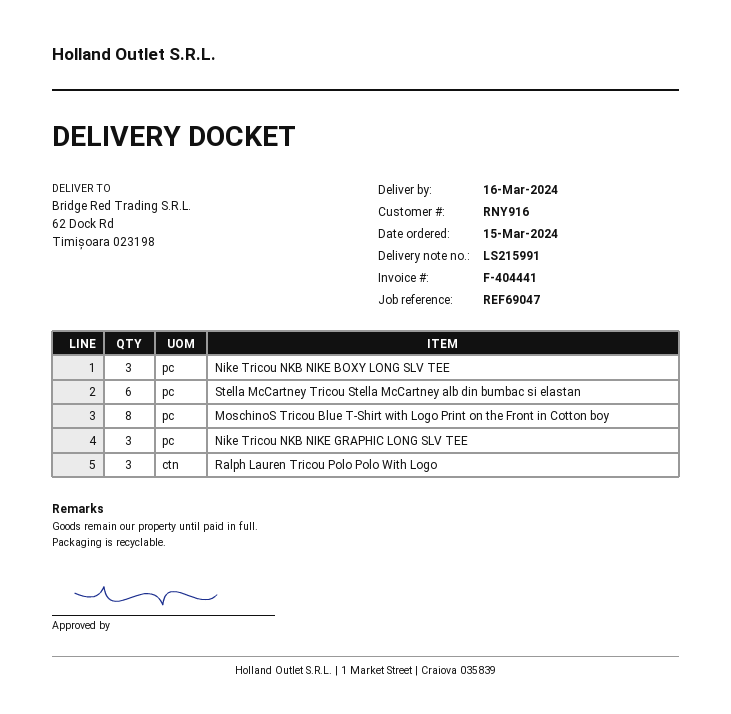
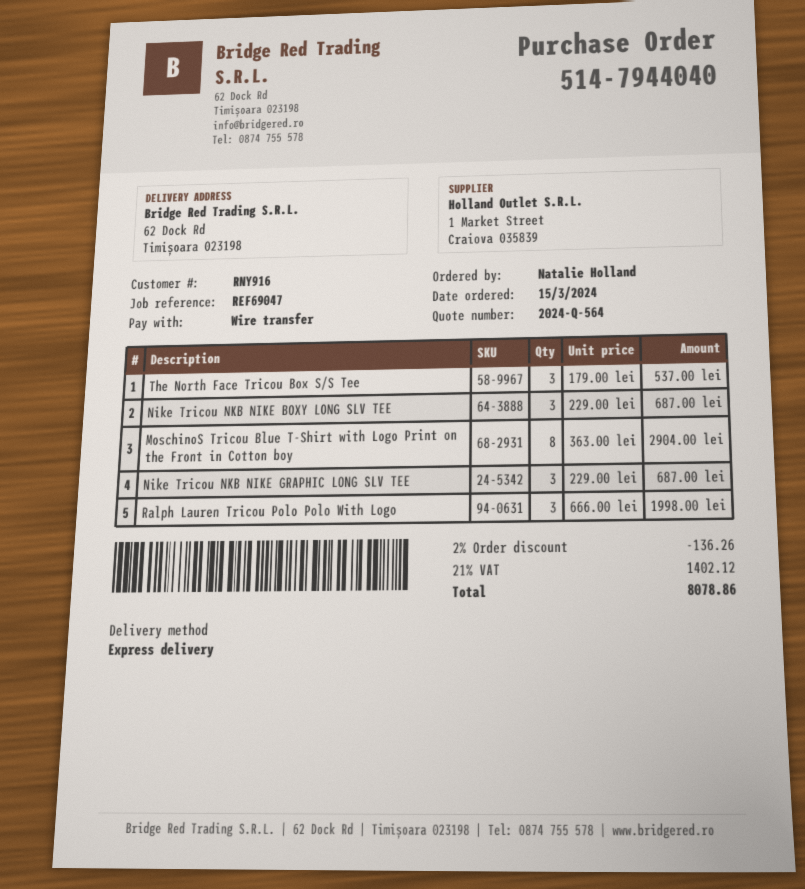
Stella McCartney Tricou Stella McCartney alb din bumbac si elastan: 6 -> none
The North Face Tricou Box S/S Tee: none -> 3

